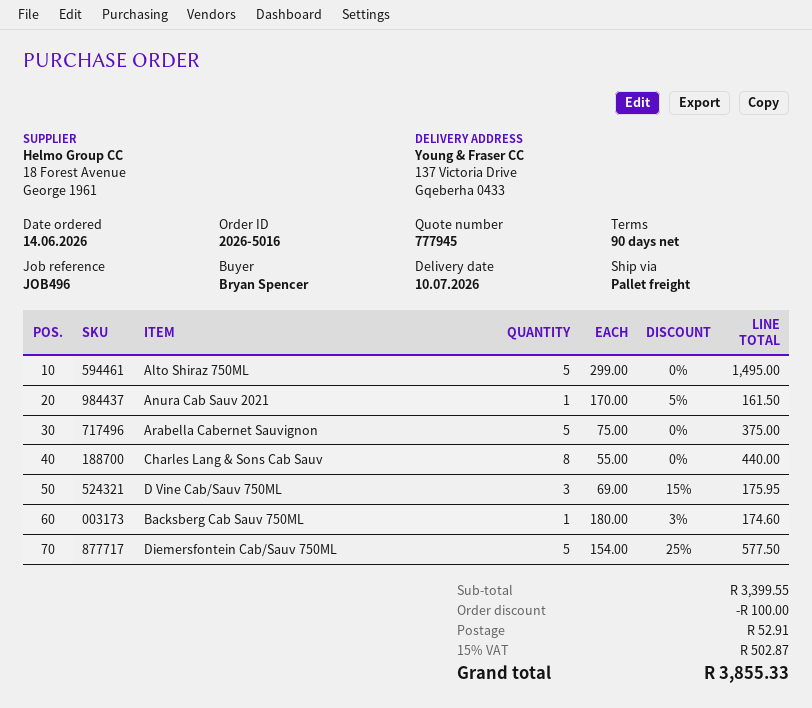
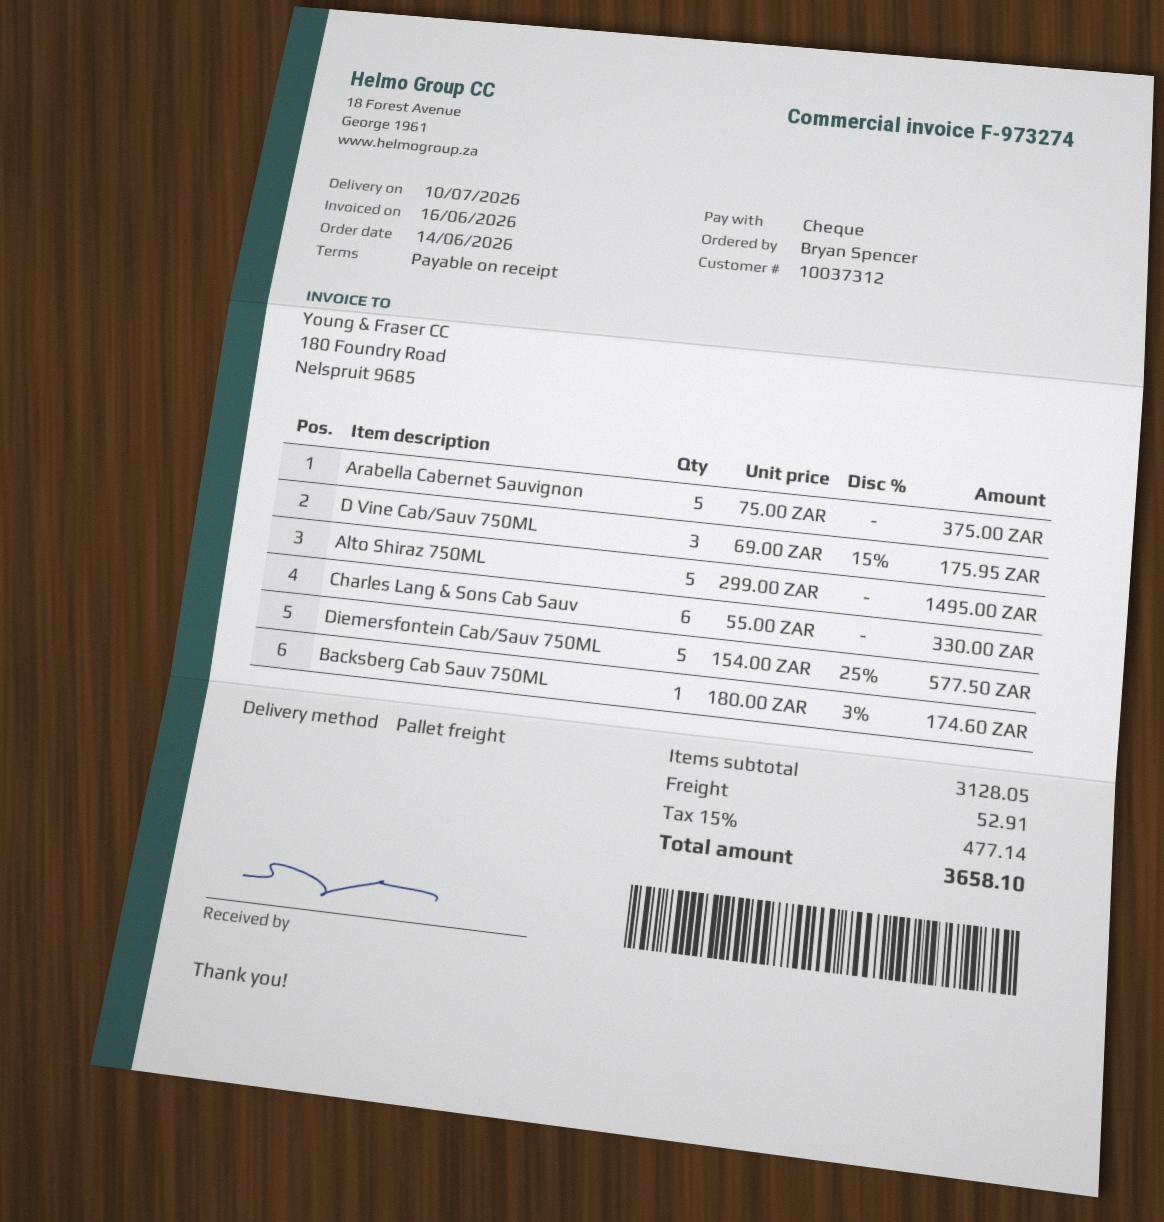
payment terms: 90 days -> on receipt
Anura Cab Sauv 2021: 1 x 170.00 - 5% = 161.50 -> none
Charles Lang & Sons Cab Sauv: 8 x 55.00 = 440.00 -> 6 x 55.00 = 330.00
subtotal: 3399.55 -> 3128.05
discount: 100.00 -> none
tax: 15% = 502.87 -> 15% = 477.14
total: 3855.33 -> 3658.10

